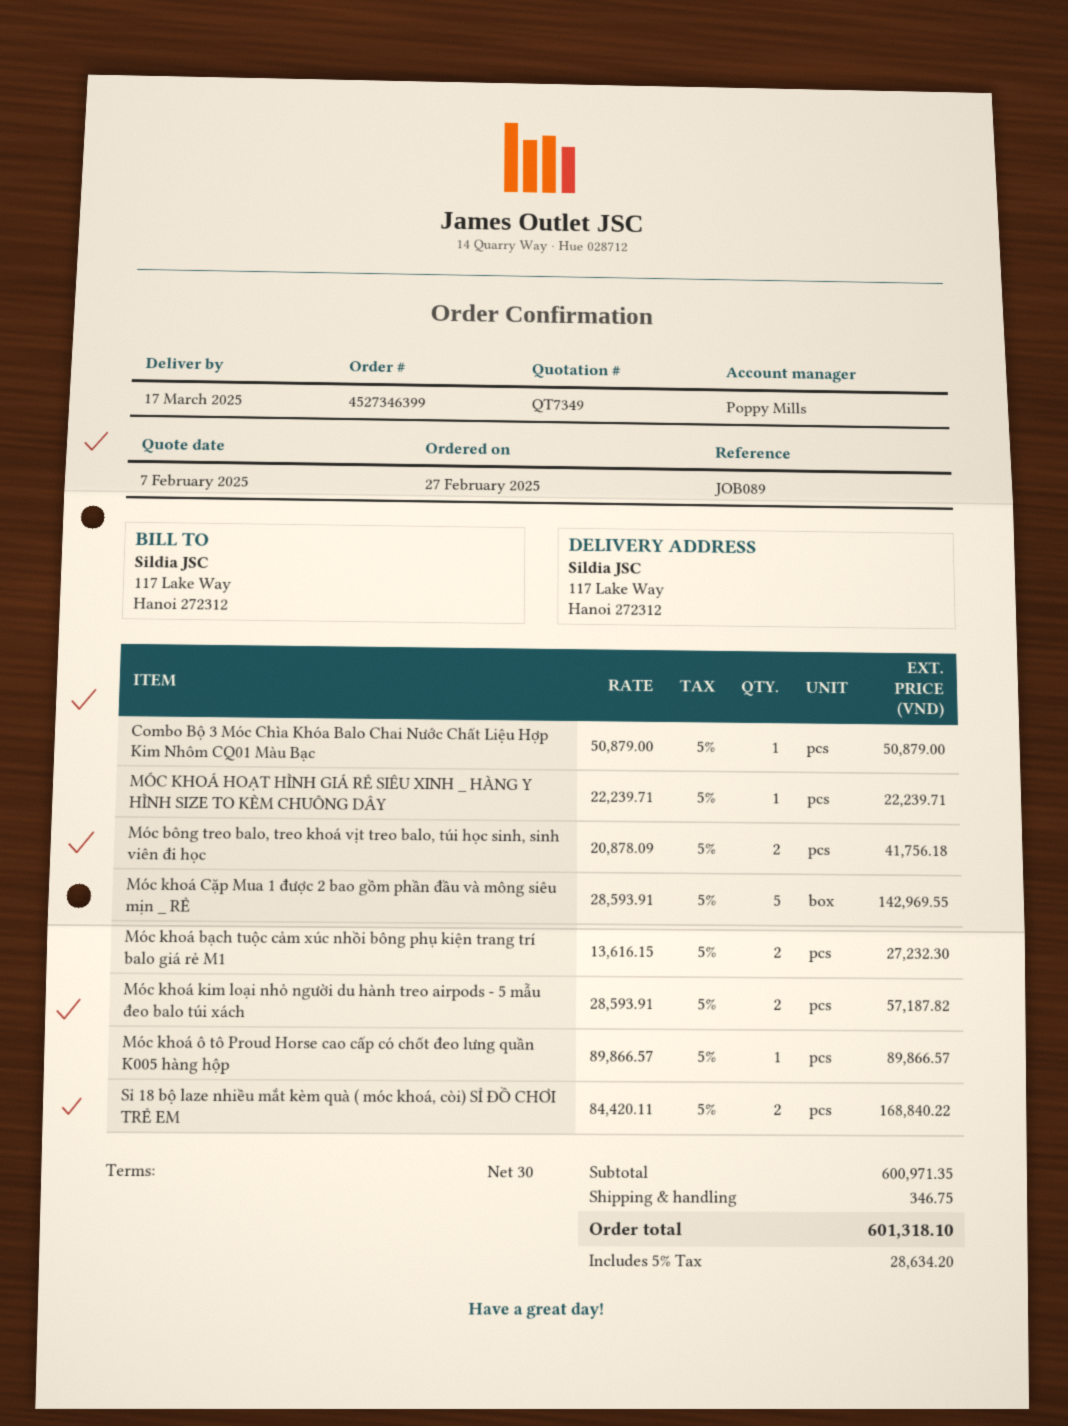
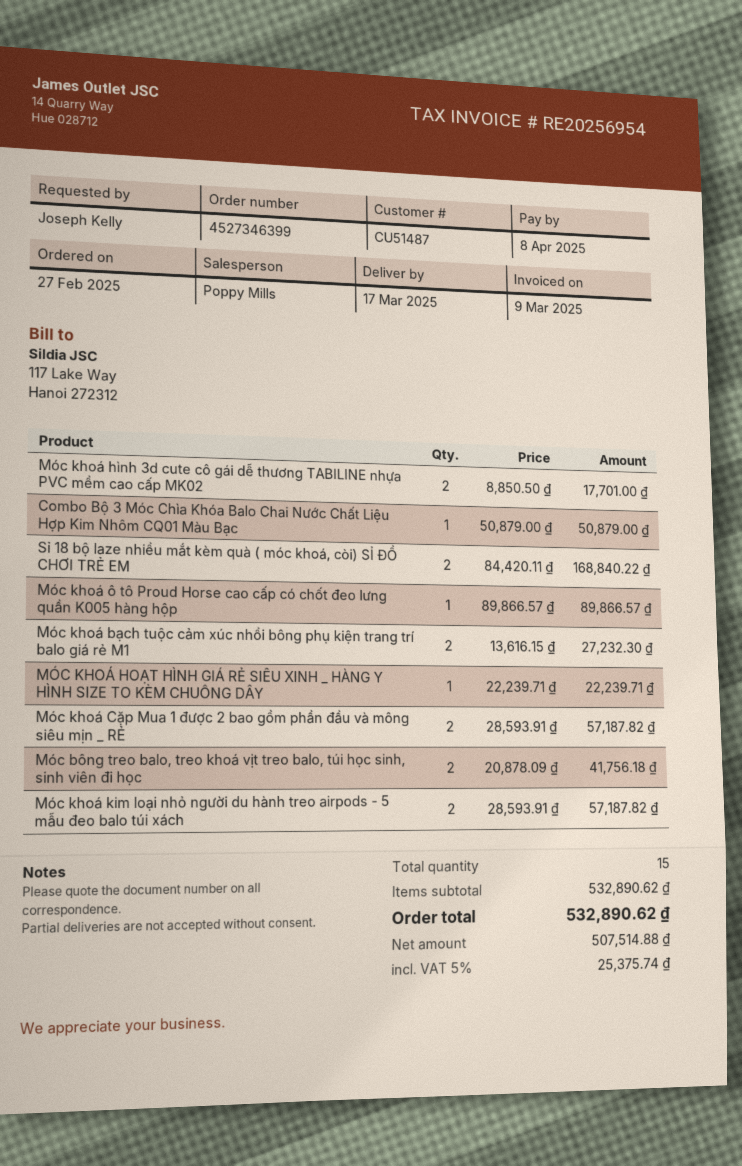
Móc khoá Cặp Mua 1 được 2 bao gồm phần đầu và mông siêu mịn _ RẺ: 5 x 28593.91 = 142969.55 -> 2 x 28593.91 = 57187.82
Móc khoá hình 3d cute cô gái dễ thương TABILINE nhựa PVC mềm cao cấp MK02: none -> 2 x 8850.50 = 17701.00
subtotal: 600971.35 -> 532890.62
shipping: 346.75 -> none
tax: 5% = 28634.20 -> 5% = 25375.74
total: 601318.10 -> 532890.62

